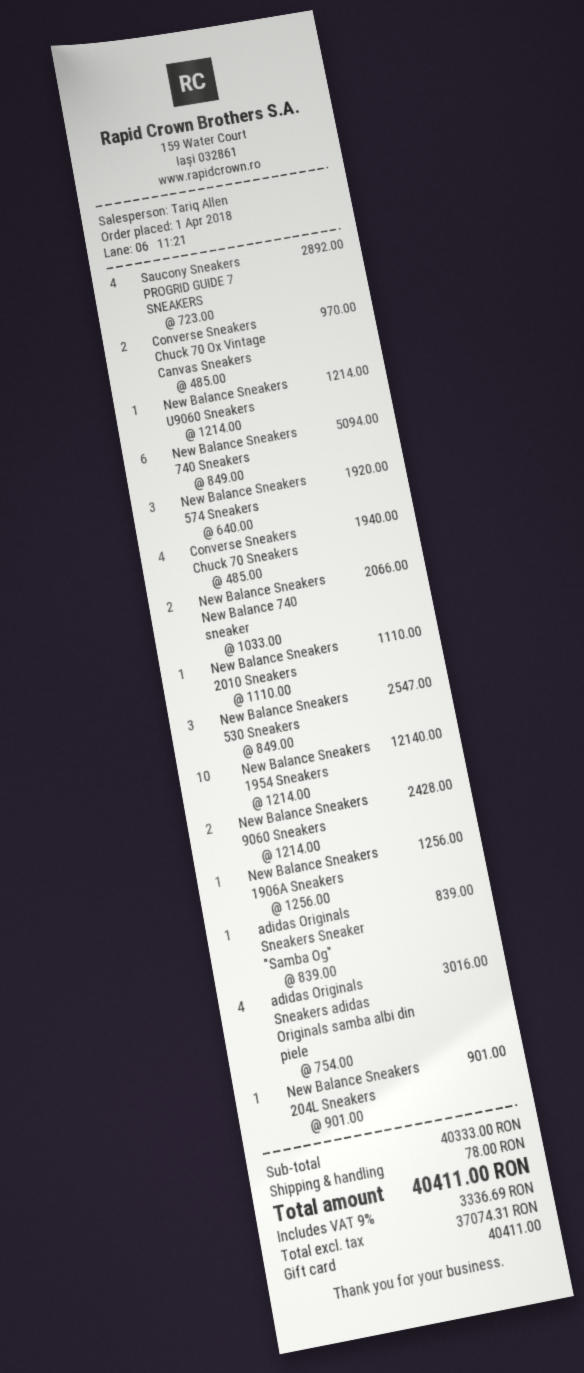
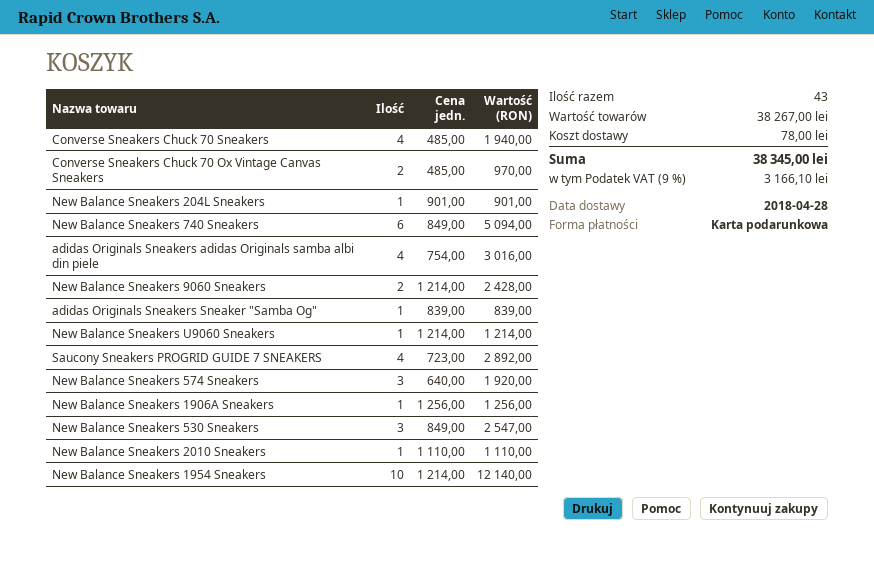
New Balance Sneakers New Balance 740 sneaker: 2 x 1033.00 = 2066.00 -> none
subtotal: 40333.00 -> 38267.00
tax: 9% = 3336.69 -> 9% = 3166.10
total: 40411.00 -> 38345.00

